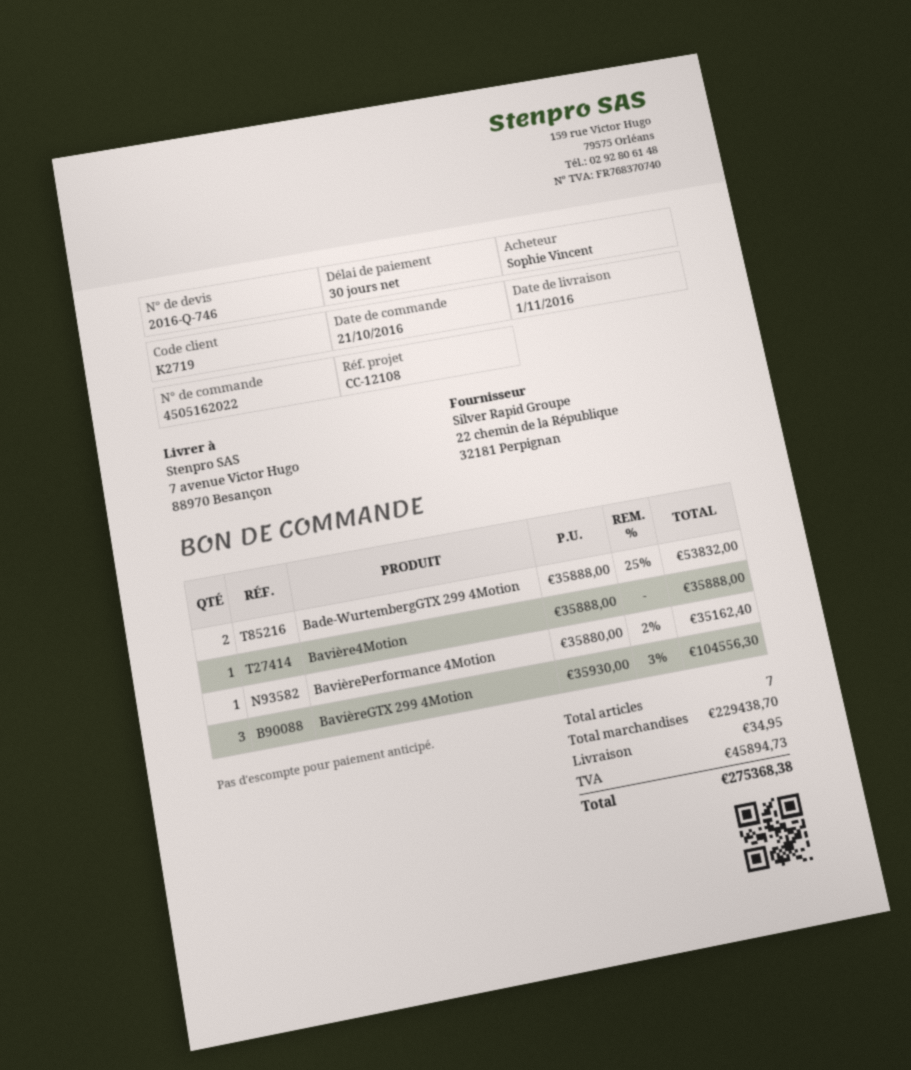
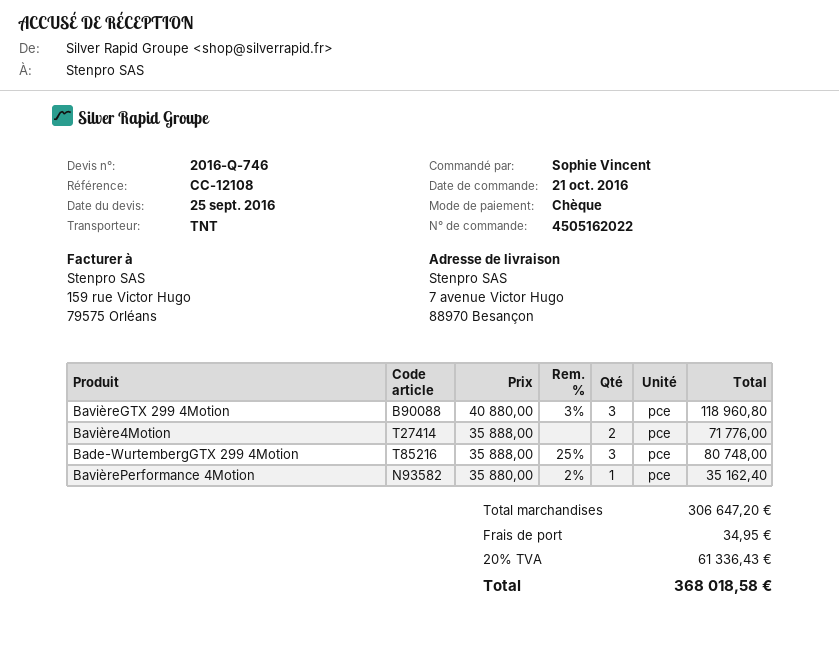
Bade-WurtembergGTX 299 4Motion: 2 x 35888.00 - 25% = 53832.00 -> 3 x 35888.00 - 25% = 80748.00
Bavière4Motion: 1 x 35888.00 = 35888.00 -> 2 x 35888.00 = 71776.00
BavièreGTX 299 4Motion: 3 x 35930.00 - 3% = 104556.30 -> 3 x 40880.00 - 3% = 118960.80
subtotal: 229438.70 -> 306647.20
tax: 45894.73 -> 61336.43
total: 275368.38 -> 368018.58

